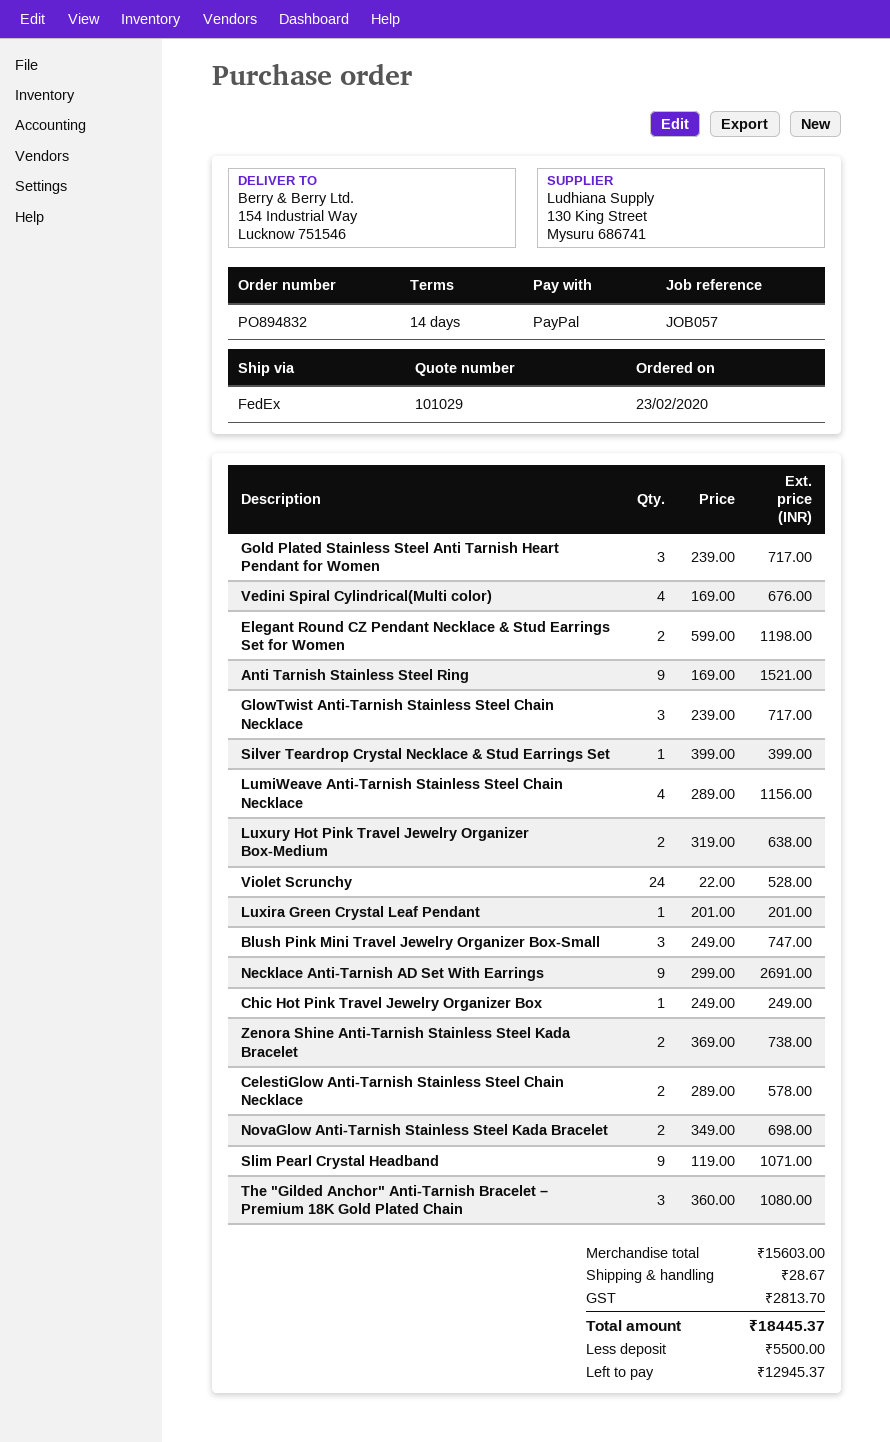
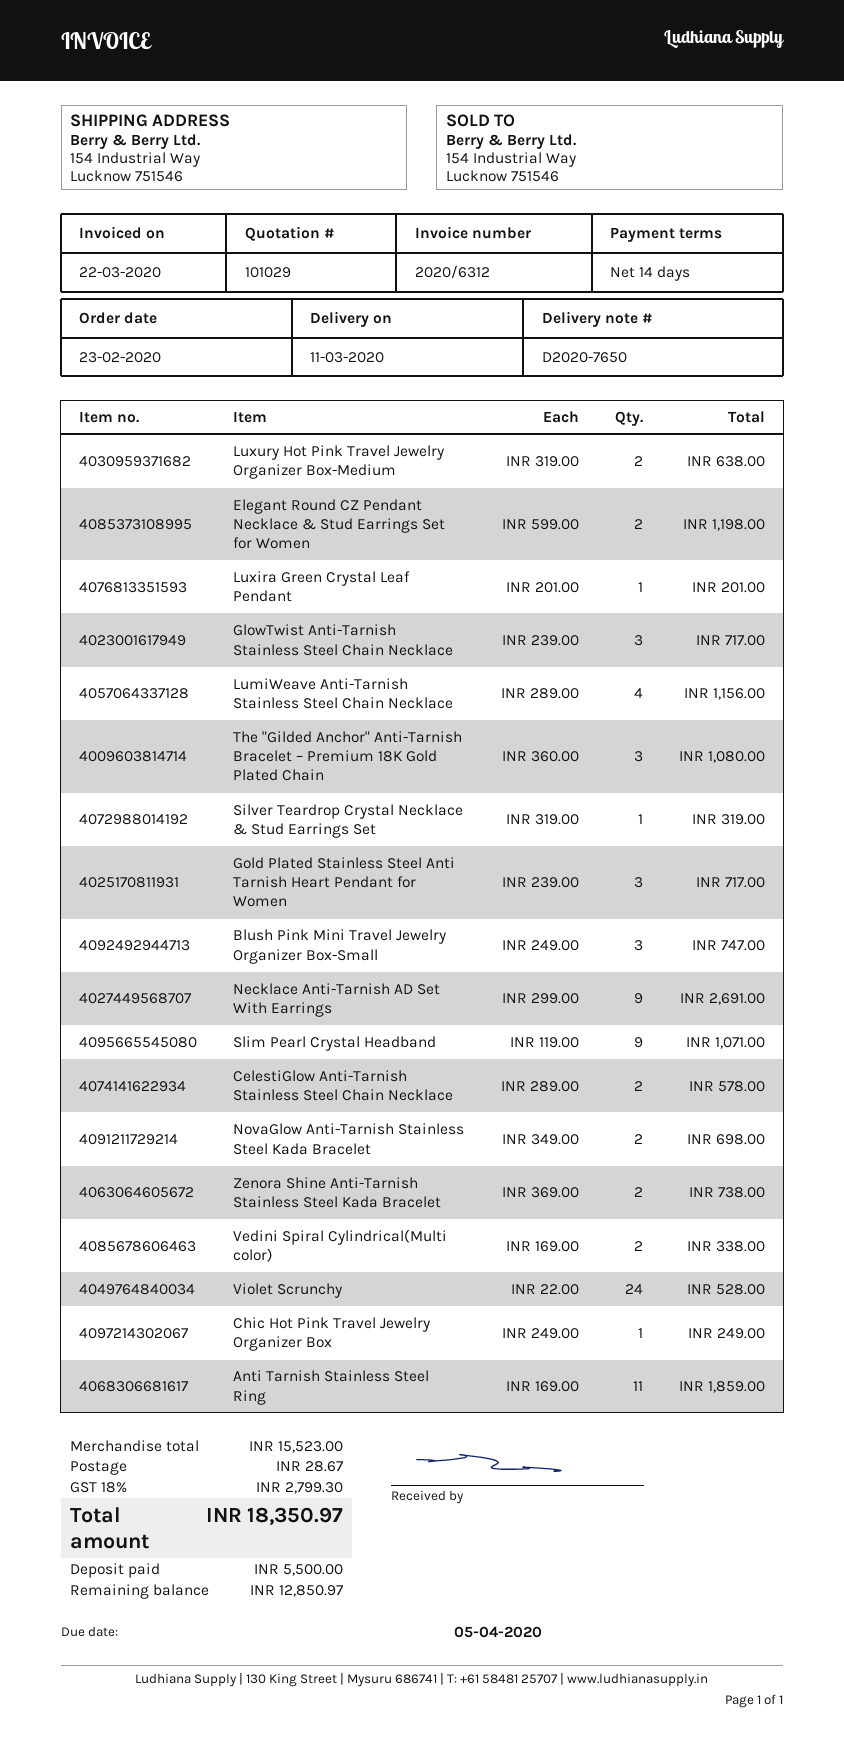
Vedini Spiral Cylindrical(Multi color): 4 x 169.00 = 676.00 -> 2 x 169.00 = 338.00
Anti Tarnish Stainless Steel Ring: 9 x 169.00 = 1521.00 -> 11 x 169.00 = 1859.00
Silver Teardrop Crystal Necklace & Stud Earrings Set: 1 x 399.00 = 399.00 -> 1 x 319.00 = 319.00
subtotal: 15603.00 -> 15523.00
tax: 2813.70 -> 2799.30
total: 18445.37 -> 18350.97
balance: 12945.37 -> 12850.97

